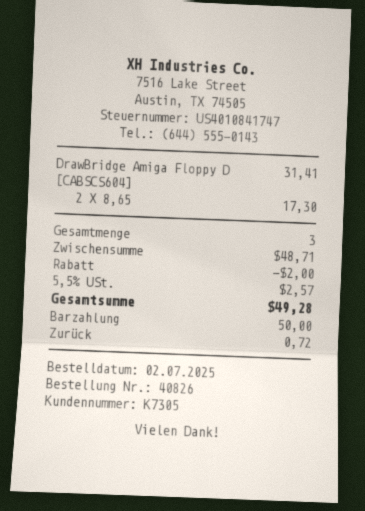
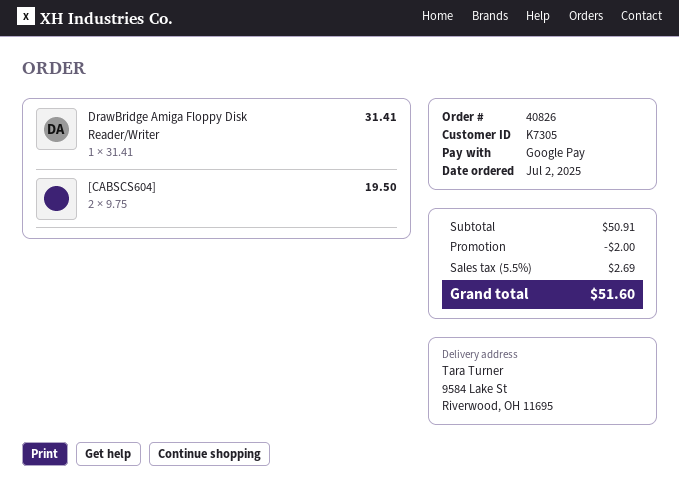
payment method: cash -> Google Pay
[CABSCS604]: 2 x 8.65 = 17.30 -> 2 x 9.75 = 19.50
subtotal: 48.71 -> 50.91
tax: 5.5% = 2.57 -> 5.5% = 2.69
total: 49.28 -> 51.60

